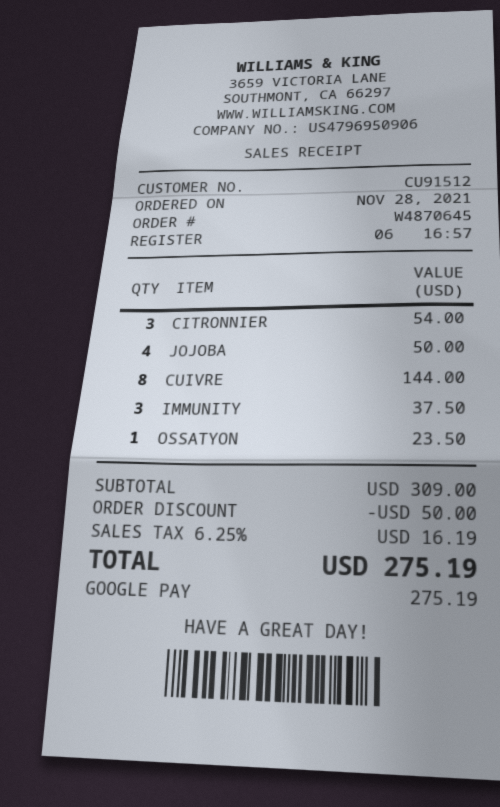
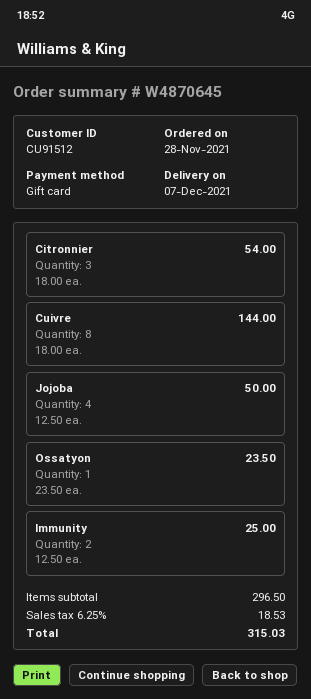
payment method: Google Pay -> gift card
IMMUNITY: 3 for 37.50 -> 2 for 25.00
subtotal: 309.00 -> 296.50
discount: 50.00 -> none
tax: 6.25% = 16.19 -> 6.25% = 18.53
total: 275.19 -> 315.03

